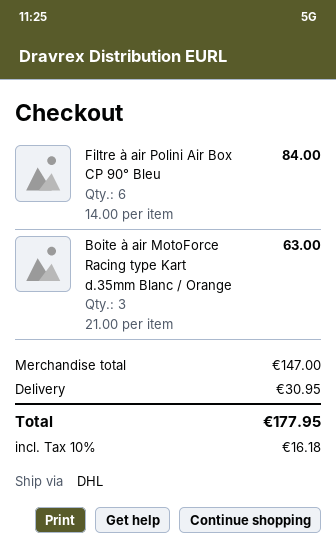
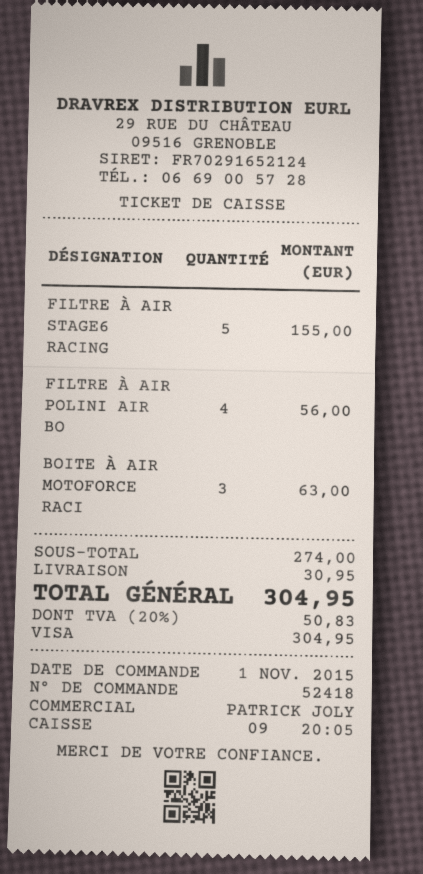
Filtre à air Polini Air Box CP 90° Bleu: 6 for 84.00 -> 4 for 56.00
FILTRE À AIR STAGE6 RACING: none -> 5 for 155.00
subtotal: 147.00 -> 274.00
tax: 10% = 16.18 -> 20% = 50.83
total: 177.95 -> 304.95

